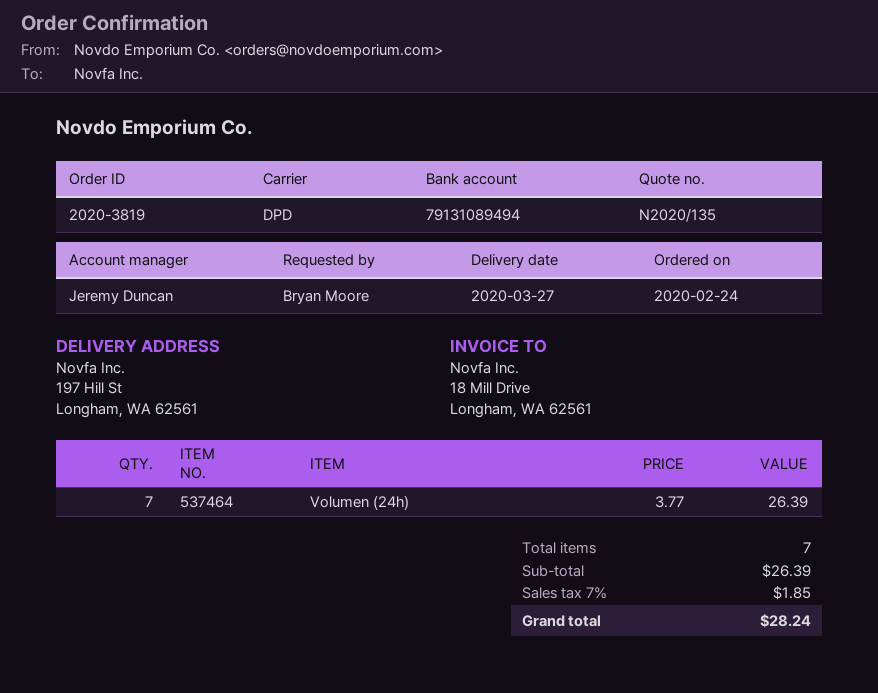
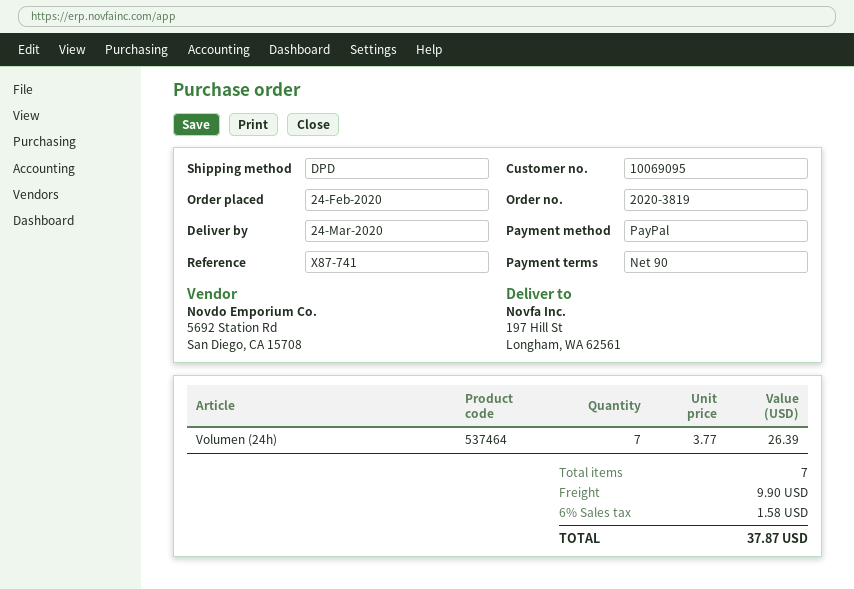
delivery date: 2020-03-27 -> 2020-03-24
shipping: none -> 9.90
tax: 7% = 1.85 -> 6% = 1.58
total: 28.24 -> 37.87

